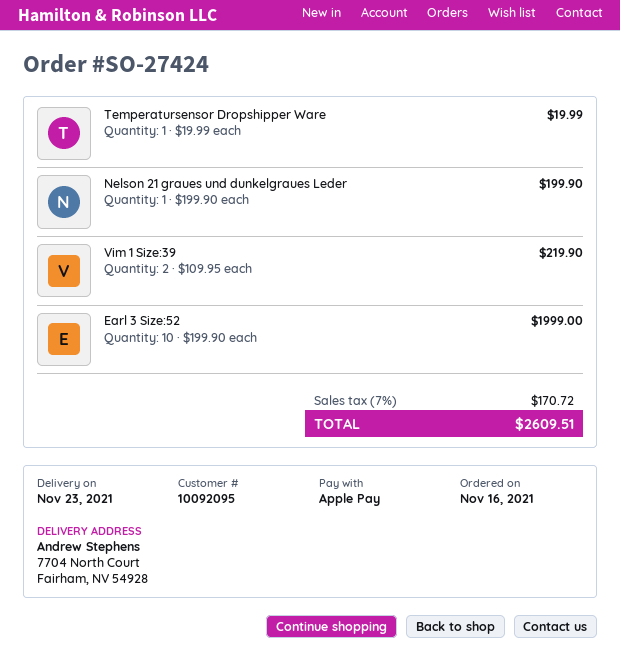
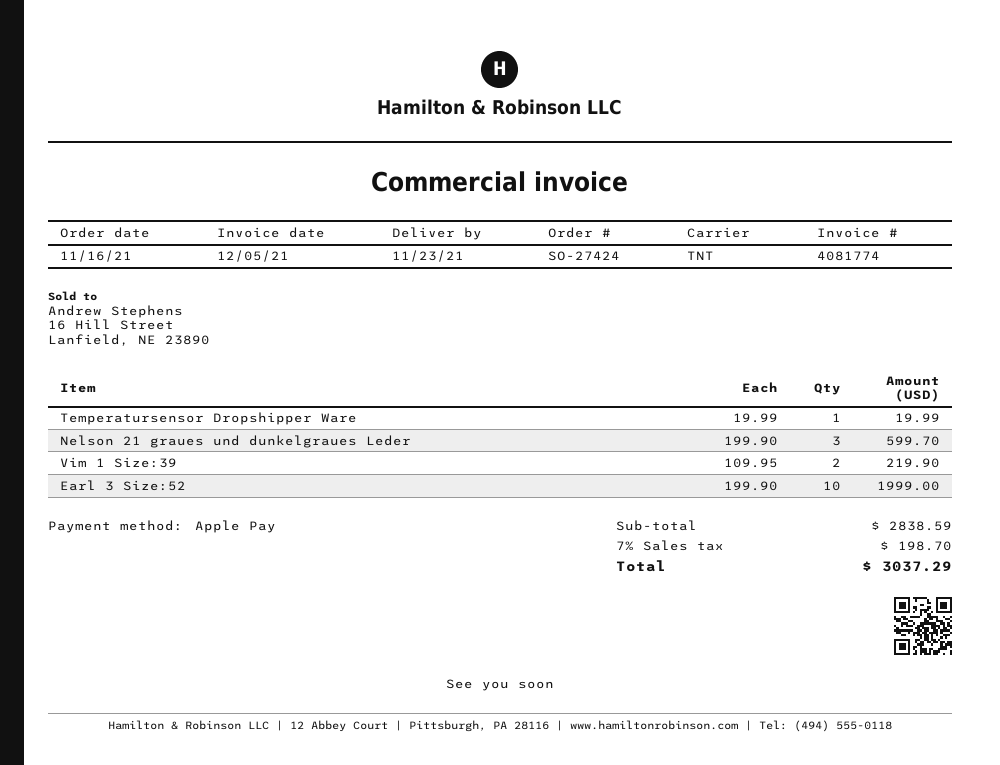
Nelson 21 graues und dunkelgraues Leder: 1 x 199.90 = 199.90 -> 3 x 199.90 = 599.70
tax: 7% = 170.72 -> 7% = 198.70
total: 2609.51 -> 3037.29

